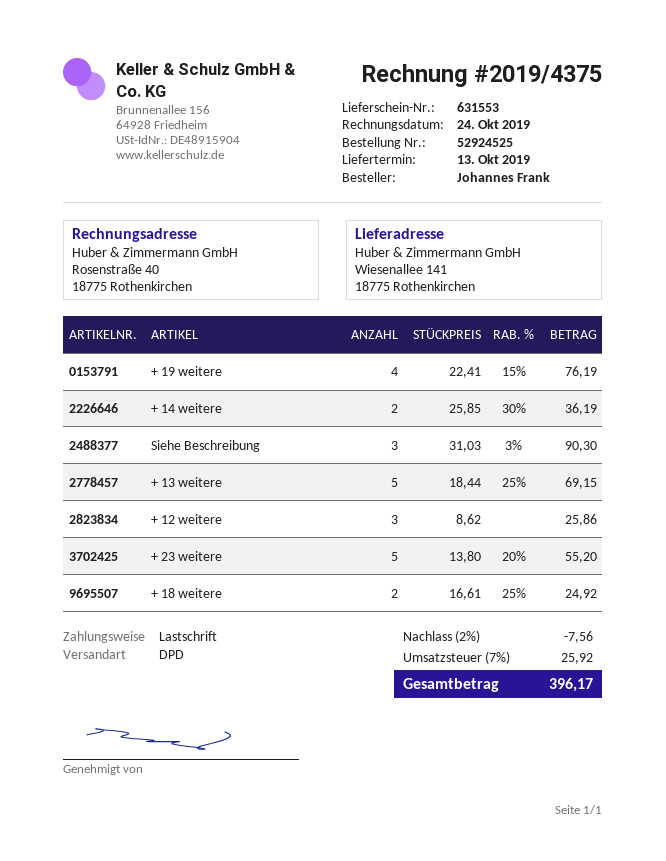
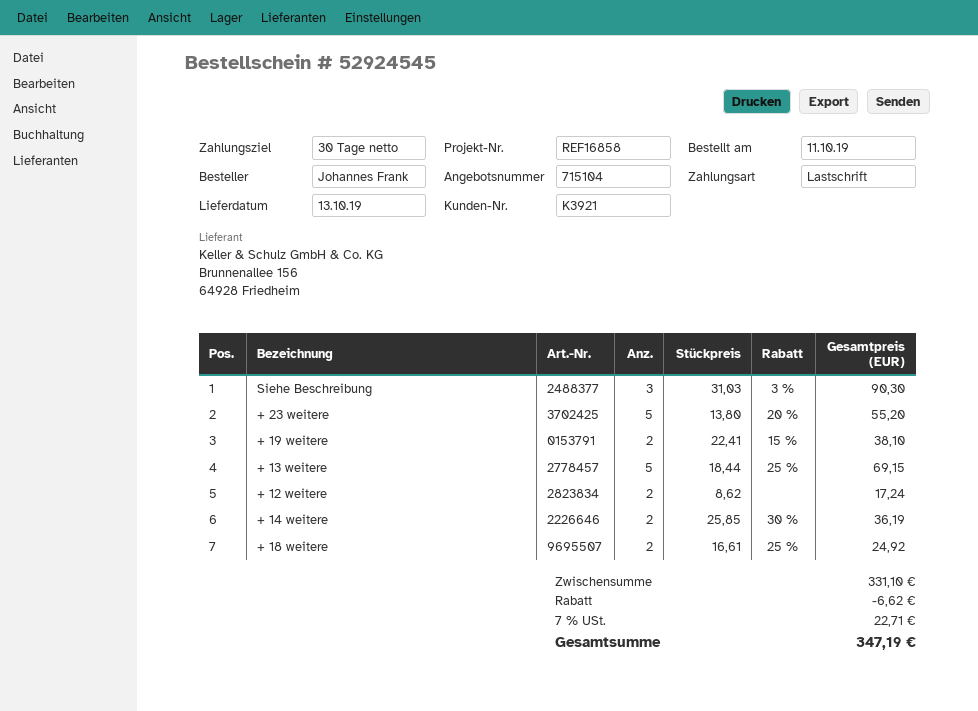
order number: 52924525 -> 52924545
+ 19 weitere: 4 x 22.41 - 15% = 76.19 -> 2 x 22.41 - 15% = 38.10
+ 12 weitere: 3 x 8.62 = 25.86 -> 2 x 8.62 = 17.24
discount: 7.56 -> 6.62
tax: 7% = 25.92 -> 7% = 22.71
total: 396.17 -> 347.19

